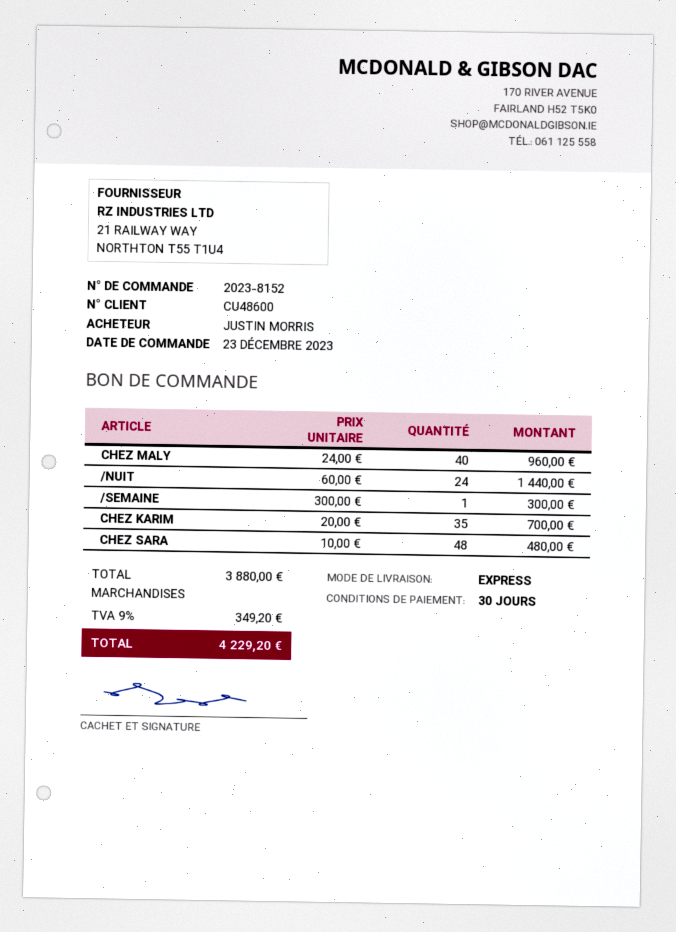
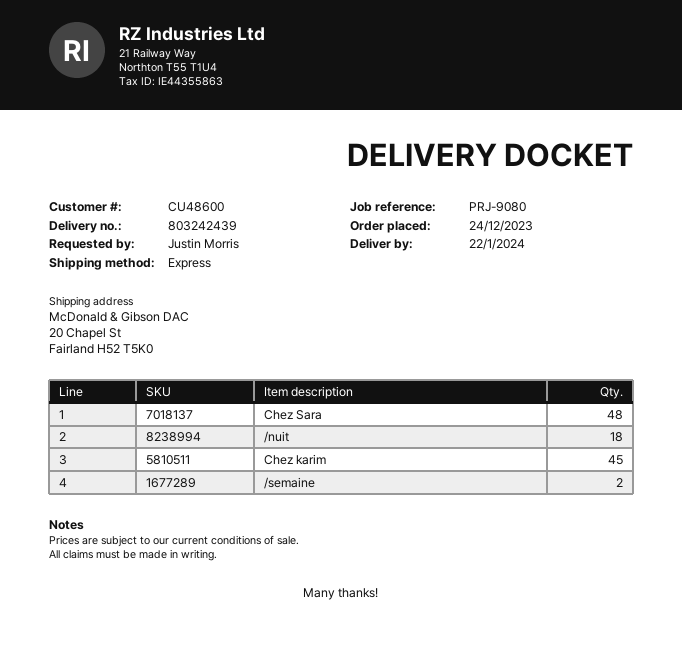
order date: 2023-12-23 -> 2023-12-24
CHEZ MALY: 40 -> none
/NUIT: 24 -> 18
/SEMAINE: 1 -> 2
CHEZ KARIM: 35 -> 45

